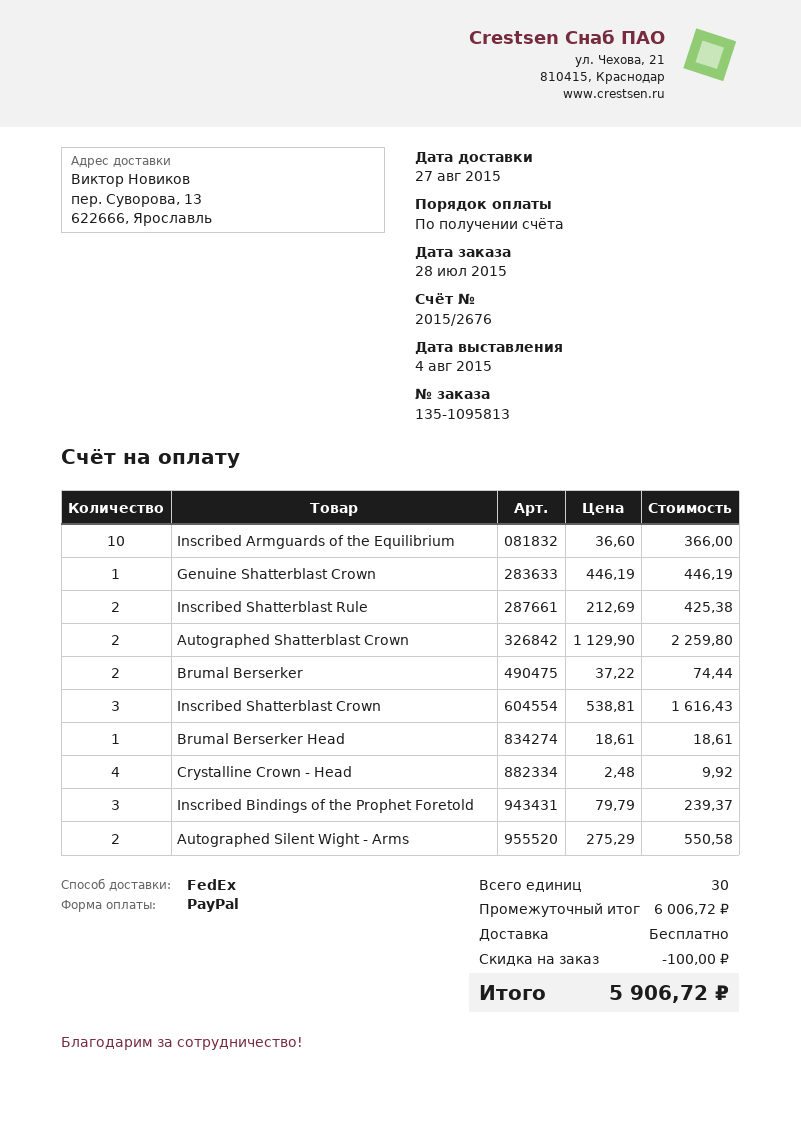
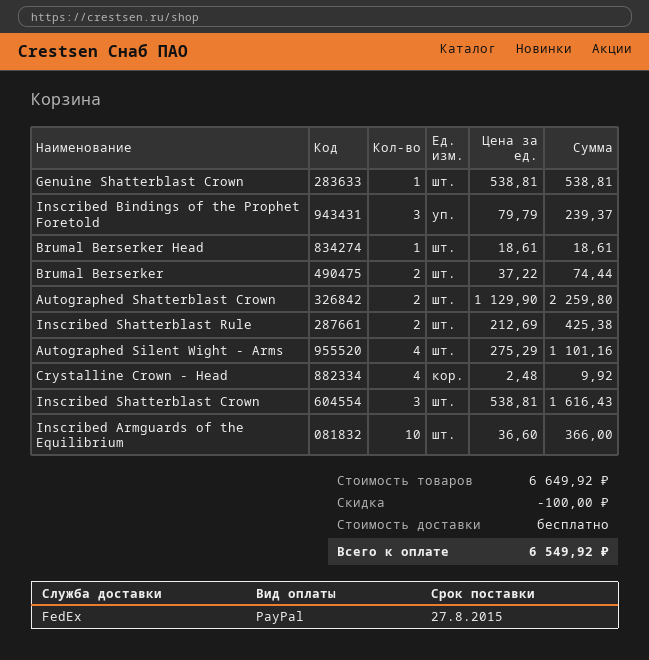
Genuine Shatterblast Crown: 1 x 446.19 = 446.19 -> 1 x 538.81 = 538.81
Autographed Silent Wight - Arms: 2 x 275.29 = 550.58 -> 4 x 275.29 = 1101.16
subtotal: 6006.72 -> 6649.92
total: 5906.72 -> 6549.92

